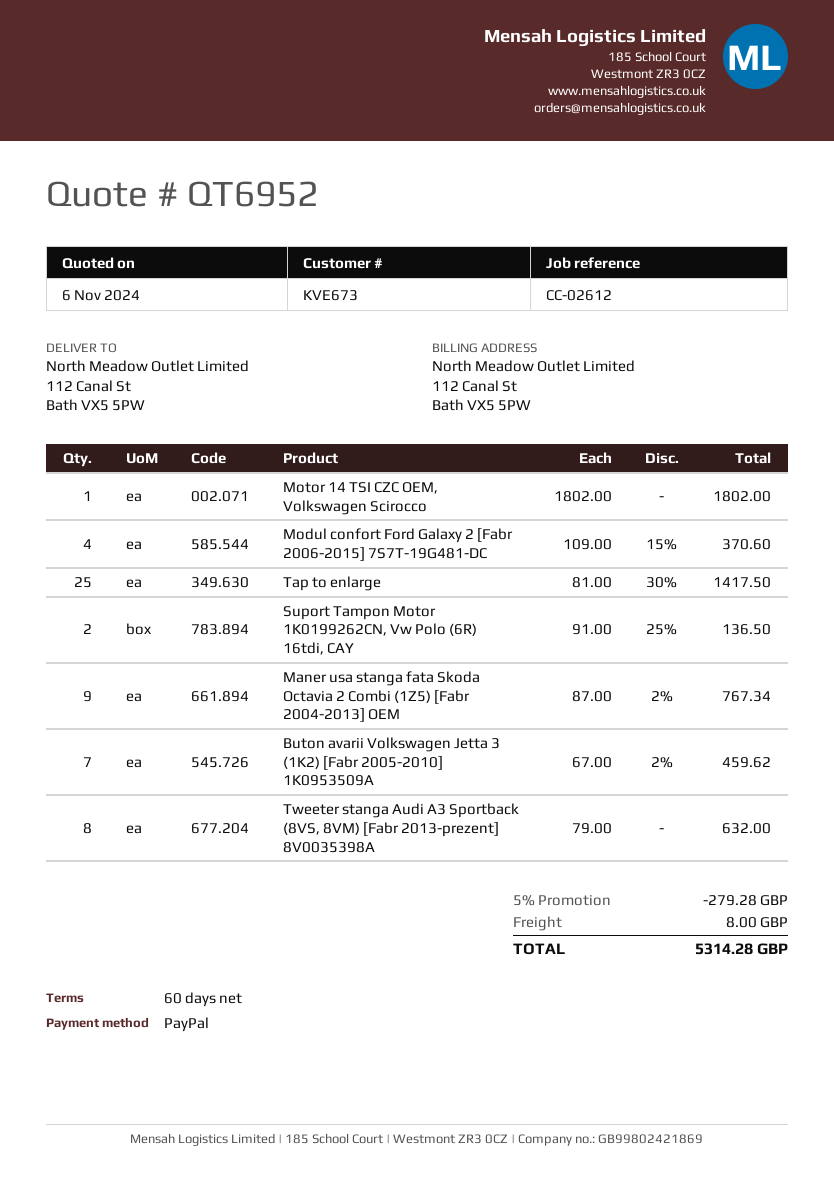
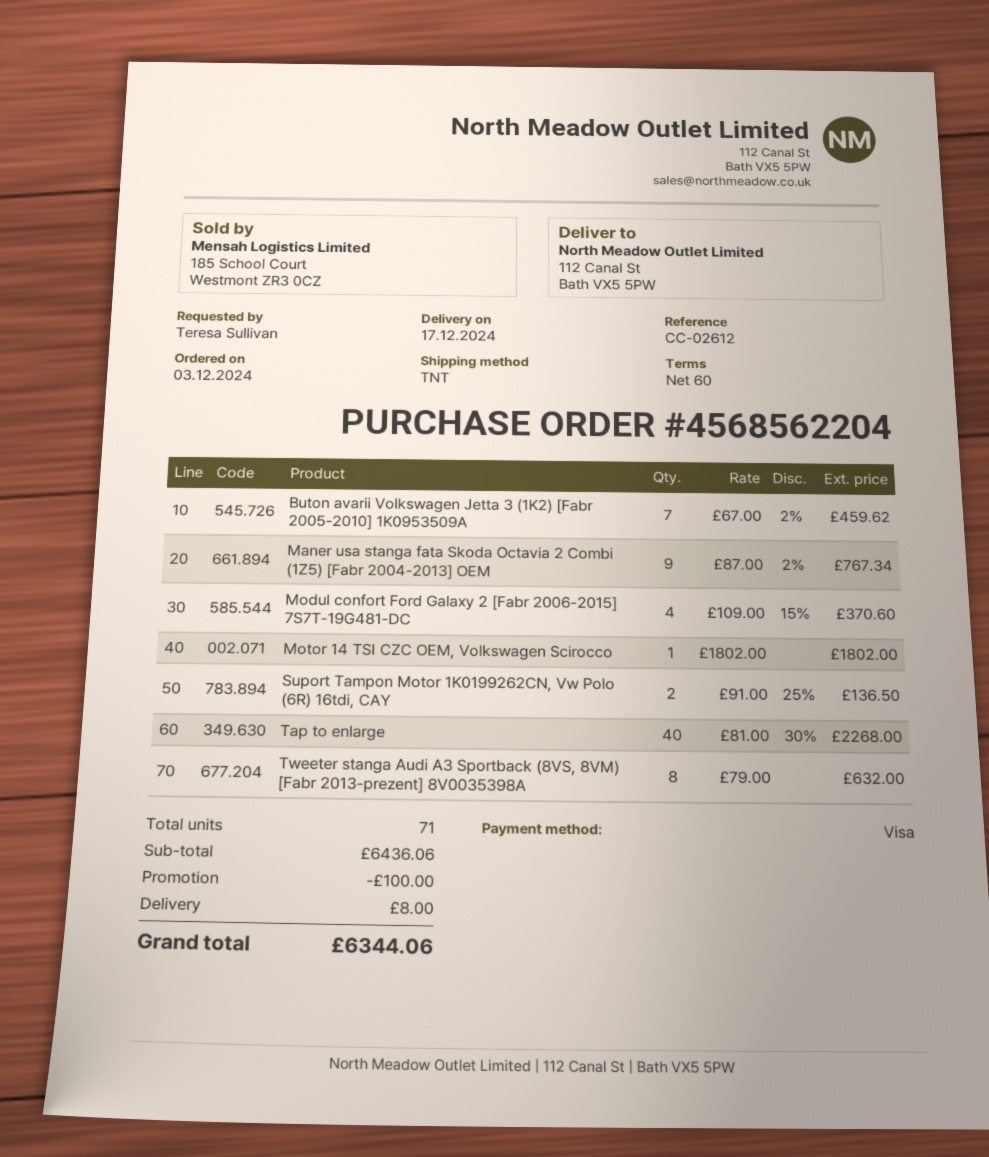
payment method: PayPal -> Visa
Tap to enlarge: 25 x 81.00 - 30% = 1417.50 -> 40 x 81.00 - 30% = 2268.00
discount: 279.28 -> 100.00
total: 5314.28 -> 6344.06

